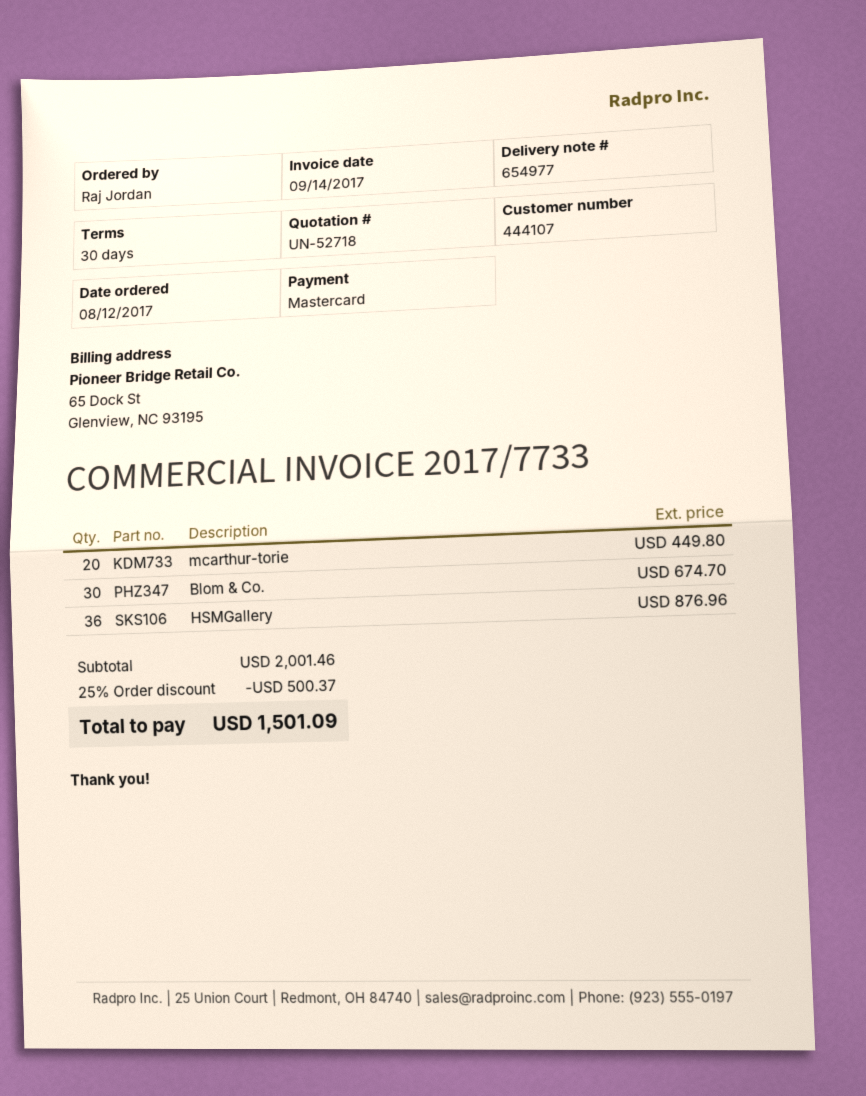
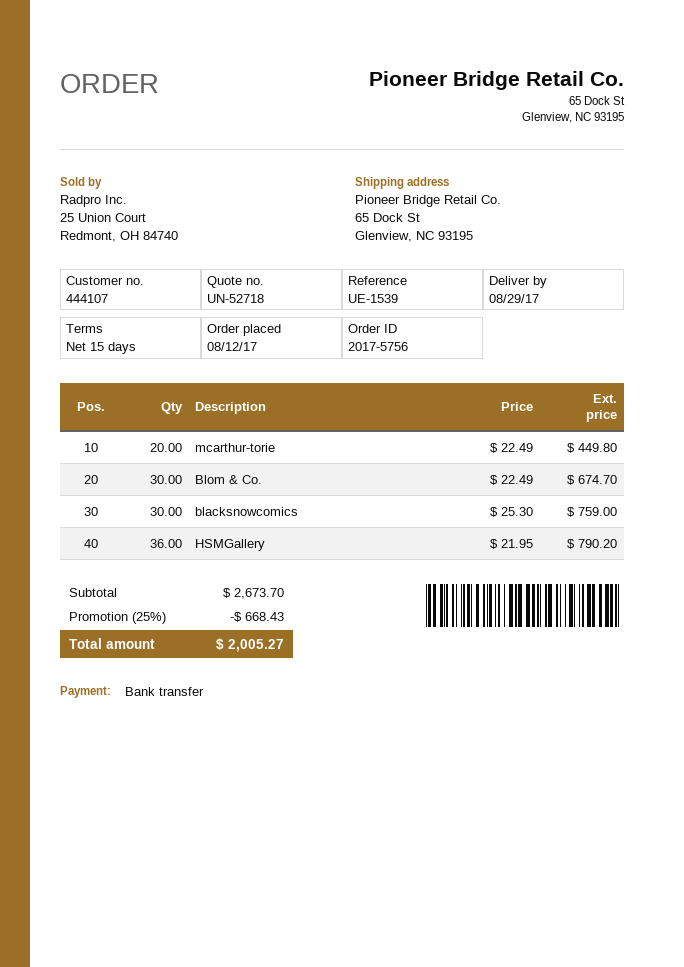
payment terms: 30 days -> 15 days
payment method: Mastercard -> bank transfer
HSMGallery: 36 for 876.96 -> 36 for 790.20
blacksnowcomics: none -> 30 for 759.00
subtotal: 2001.46 -> 2673.70
discount: 25% = 500.37 -> 25% = 668.43
total: 1501.09 -> 2005.27

